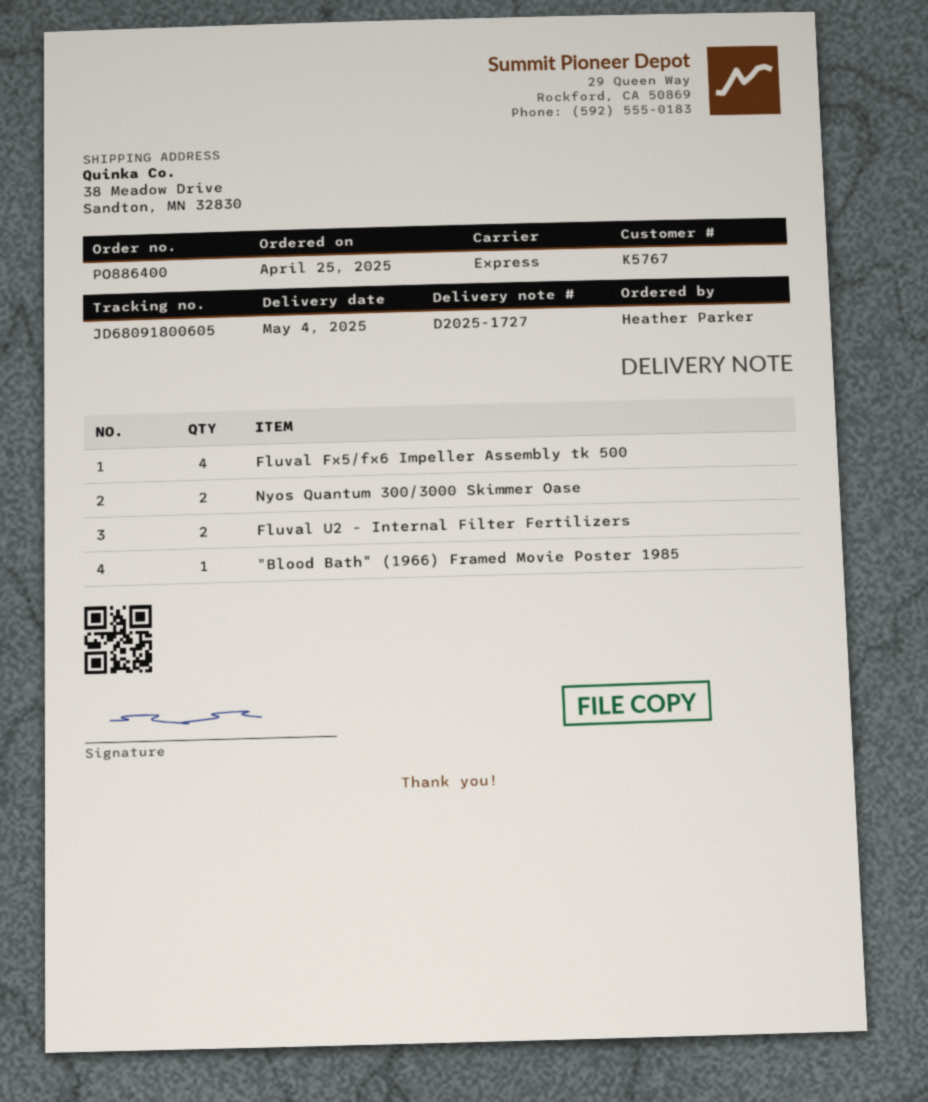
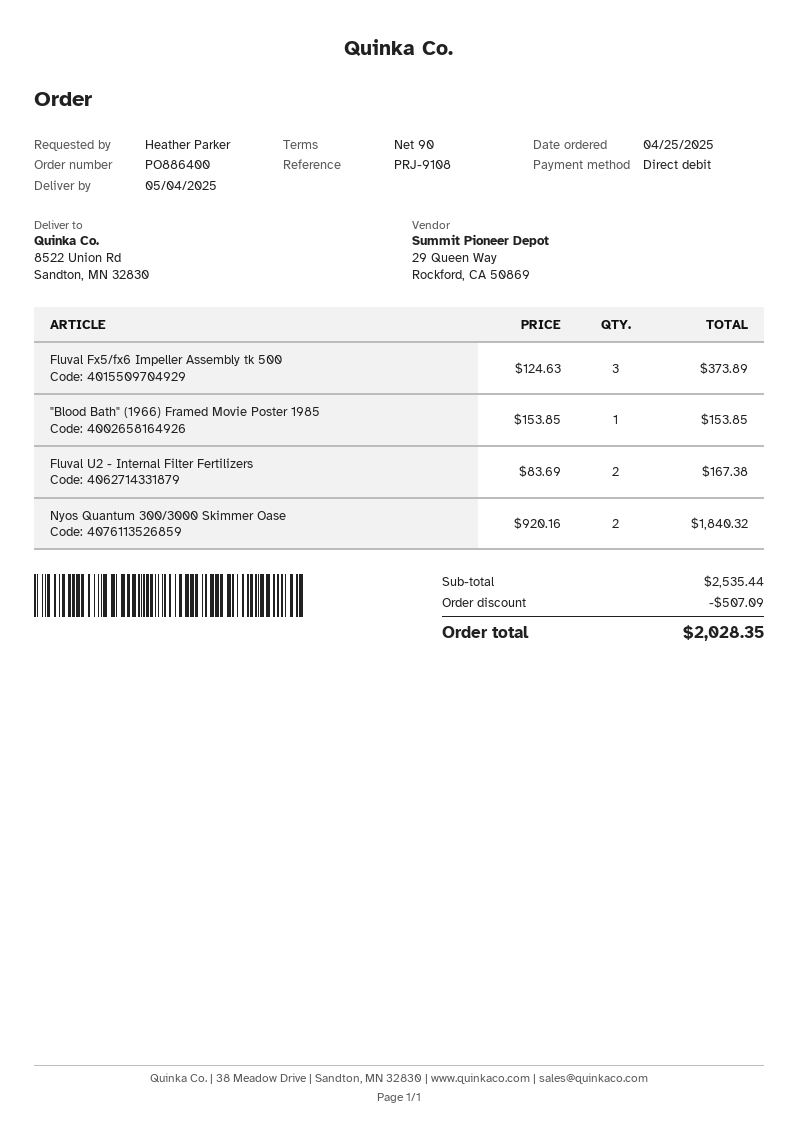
ship to: 38 Meadow Drive, Sandton, MN 32830 -> 8522 Union Rd, Sandton, MN 32830
Fluval Fx5/fx6 Impeller Assembly tk 500: 4 -> 3

